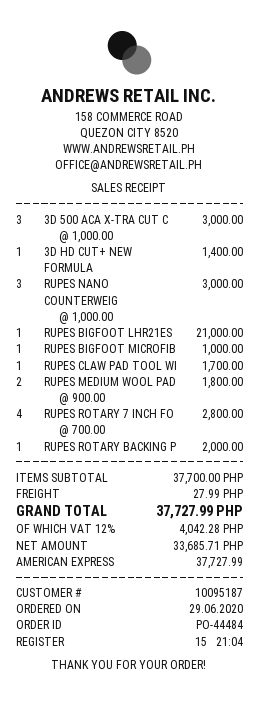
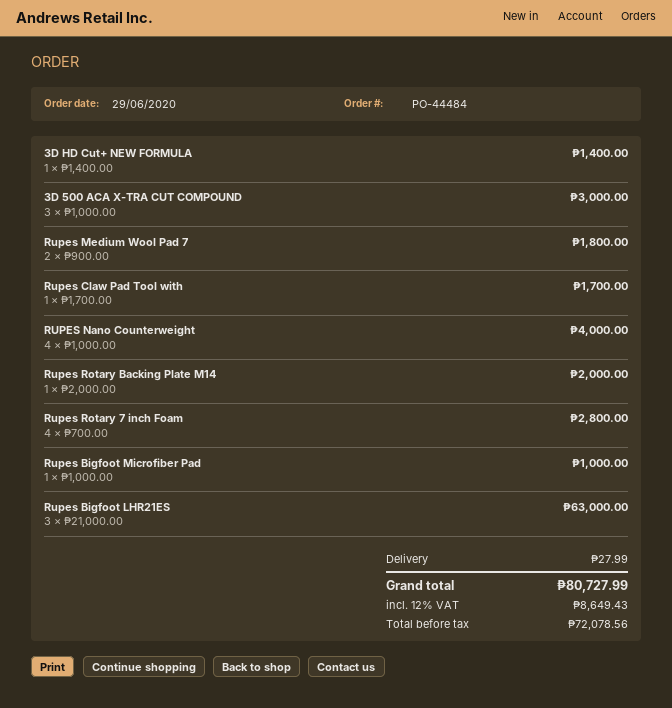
RUPES NANO COUNTERWEIG: 3 x 1000.00 = 3000.00 -> 4 x 1000.00 = 4000.00
RUPES BIGFOOT LHR21ES: 1 x 21000.00 = 21000.00 -> 3 x 21000.00 = 63000.00
net: 33685.71 -> 72078.56
tax: 12% = 4042.28 -> 12% = 8649.43
total: 37727.99 -> 80727.99

